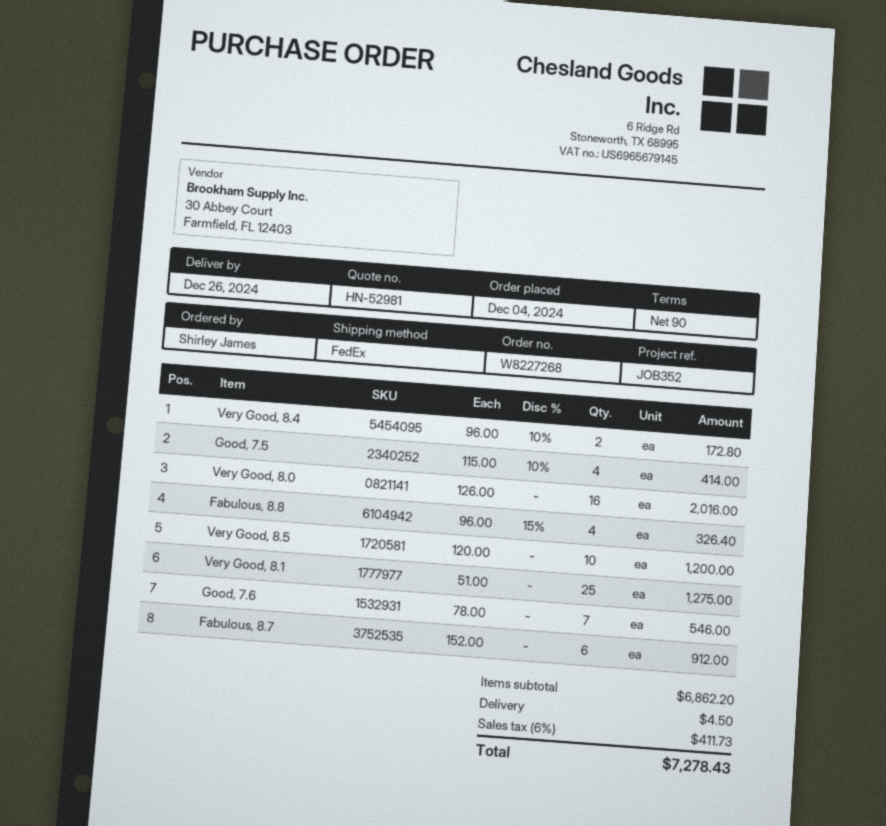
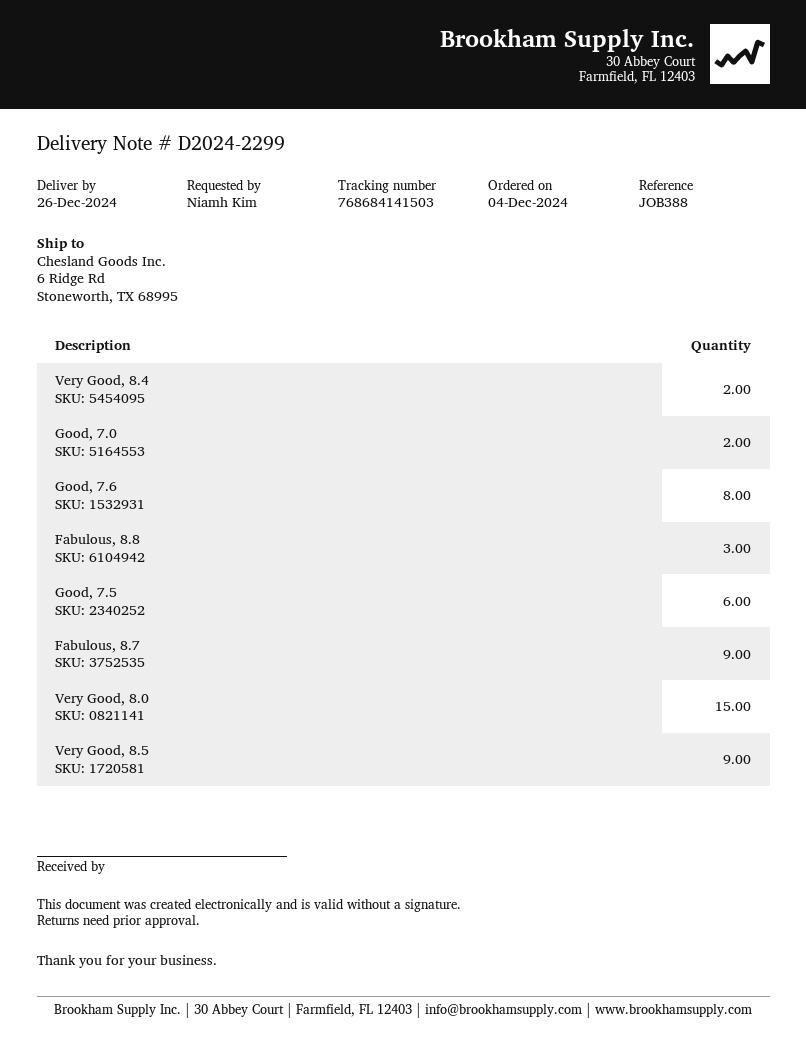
reference: JOB352 -> JOB388
ordered by: Shirley James -> Niamh Kim
Good, 7.5: 4 -> 6
Very Good, 8.0: 16 -> 15
Fabulous, 8.8: 4 -> 3
Very Good, 8.5: 10 -> 9
Very Good, 8.1: 25 -> none
Good, 7.6: 7 -> 8
Fabulous, 8.7: 6 -> 9
Good, 7.0: none -> 2

